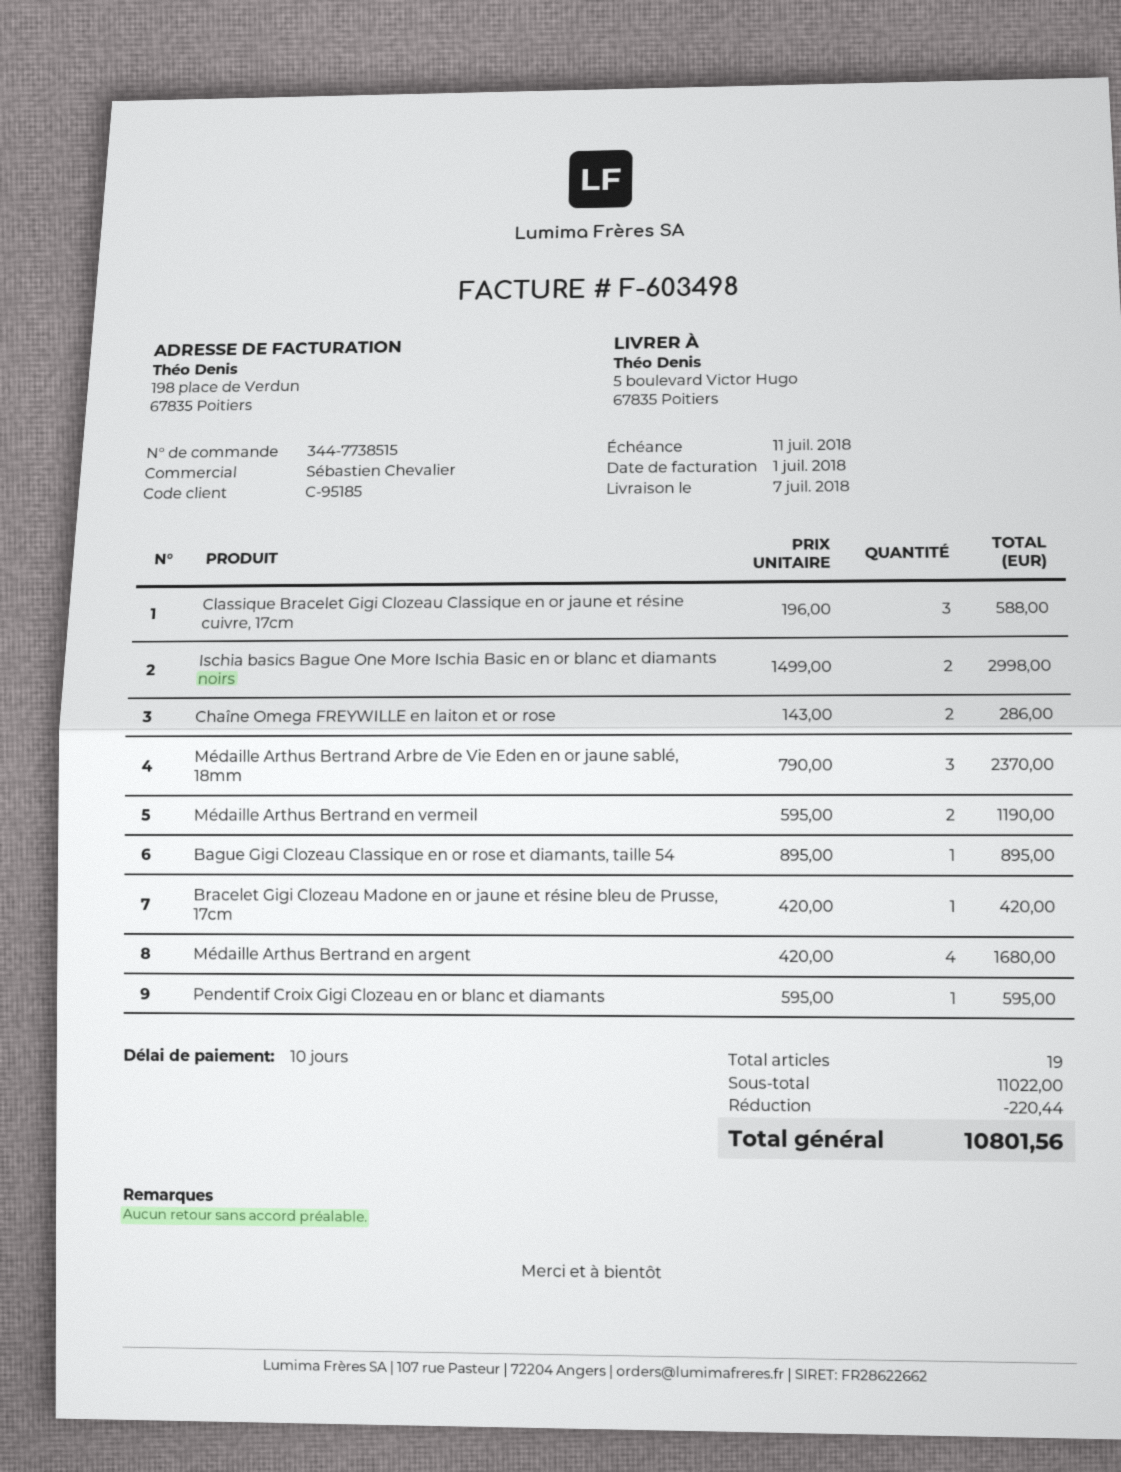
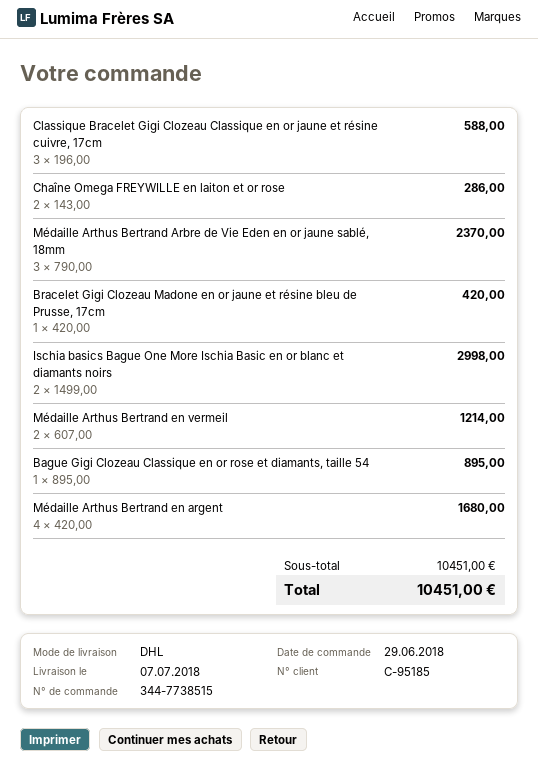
Médaille Arthus Bertrand en vermeil: 2 x 595.00 = 1190.00 -> 2 x 607.00 = 1214.00
Pendentif Croix Gigi Clozeau en or blanc et diamants: 1 x 595.00 = 595.00 -> none
subtotal: 11022.00 -> 10451.00
discount: 220.44 -> none
total: 10801.56 -> 10451.00

